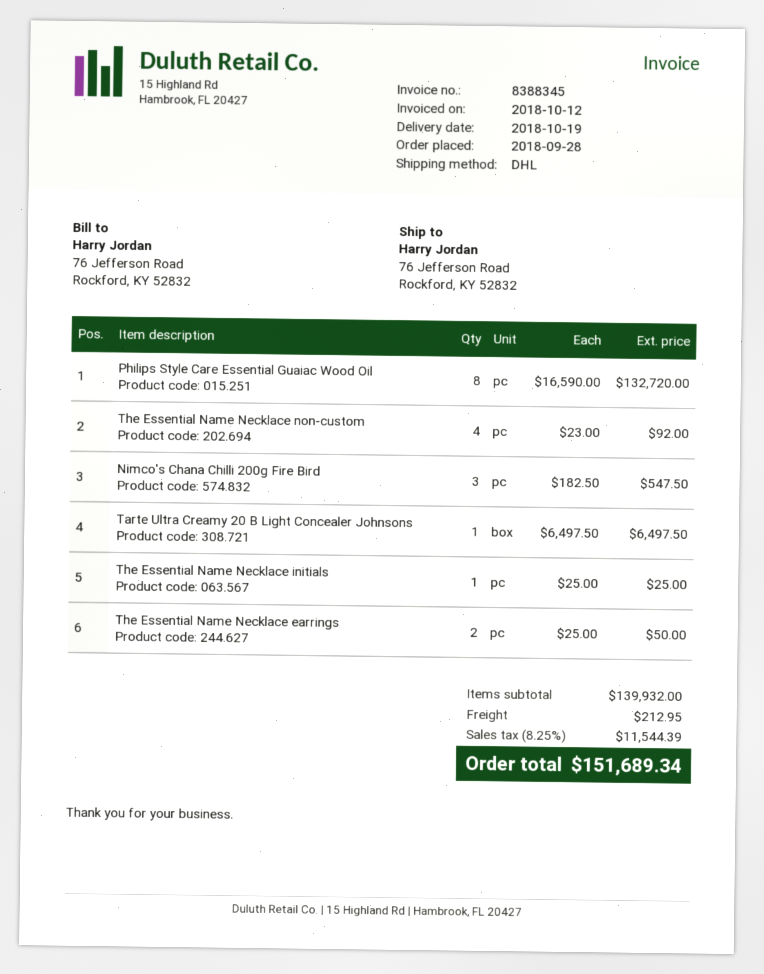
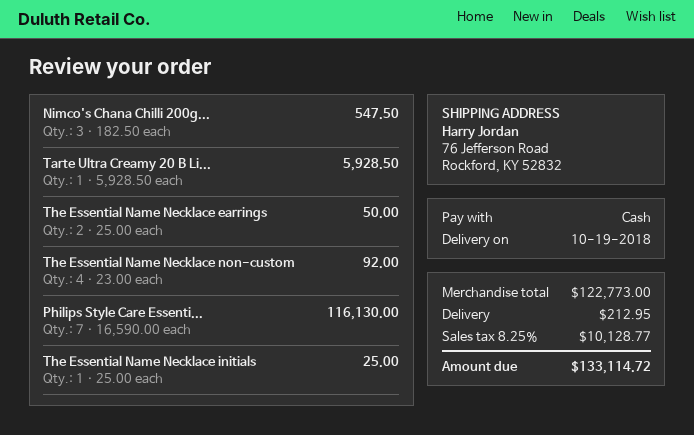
Philips Style Care Essential Guaiac Wood Oil: 8 x 16590.00 = 132720.00 -> 7 x 16590.00 = 116130.00
Tarte Ultra Creamy 20 B Light Concealer Johnsons: 1 x 6497.50 = 6497.50 -> 1 x 5928.50 = 5928.50
subtotal: 139932.00 -> 122773.00
tax: 8.25% = 11544.39 -> 8.25% = 10128.77
total: 151689.34 -> 133114.72

